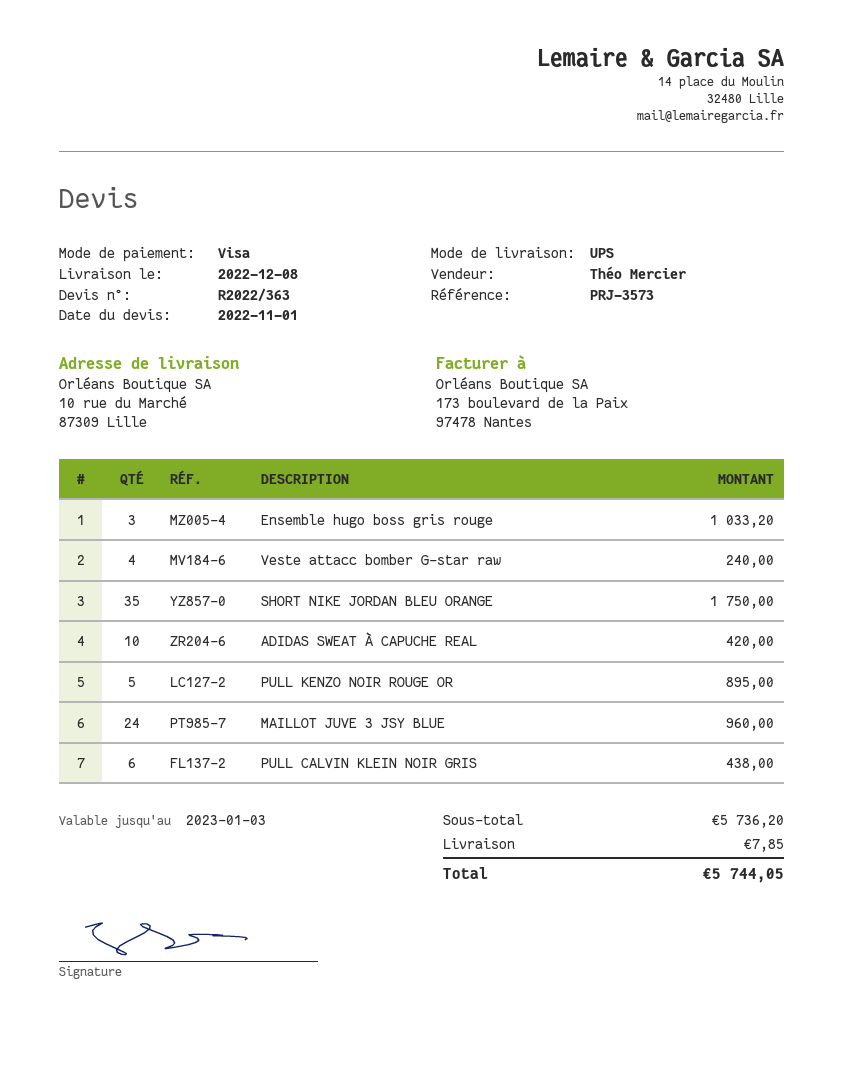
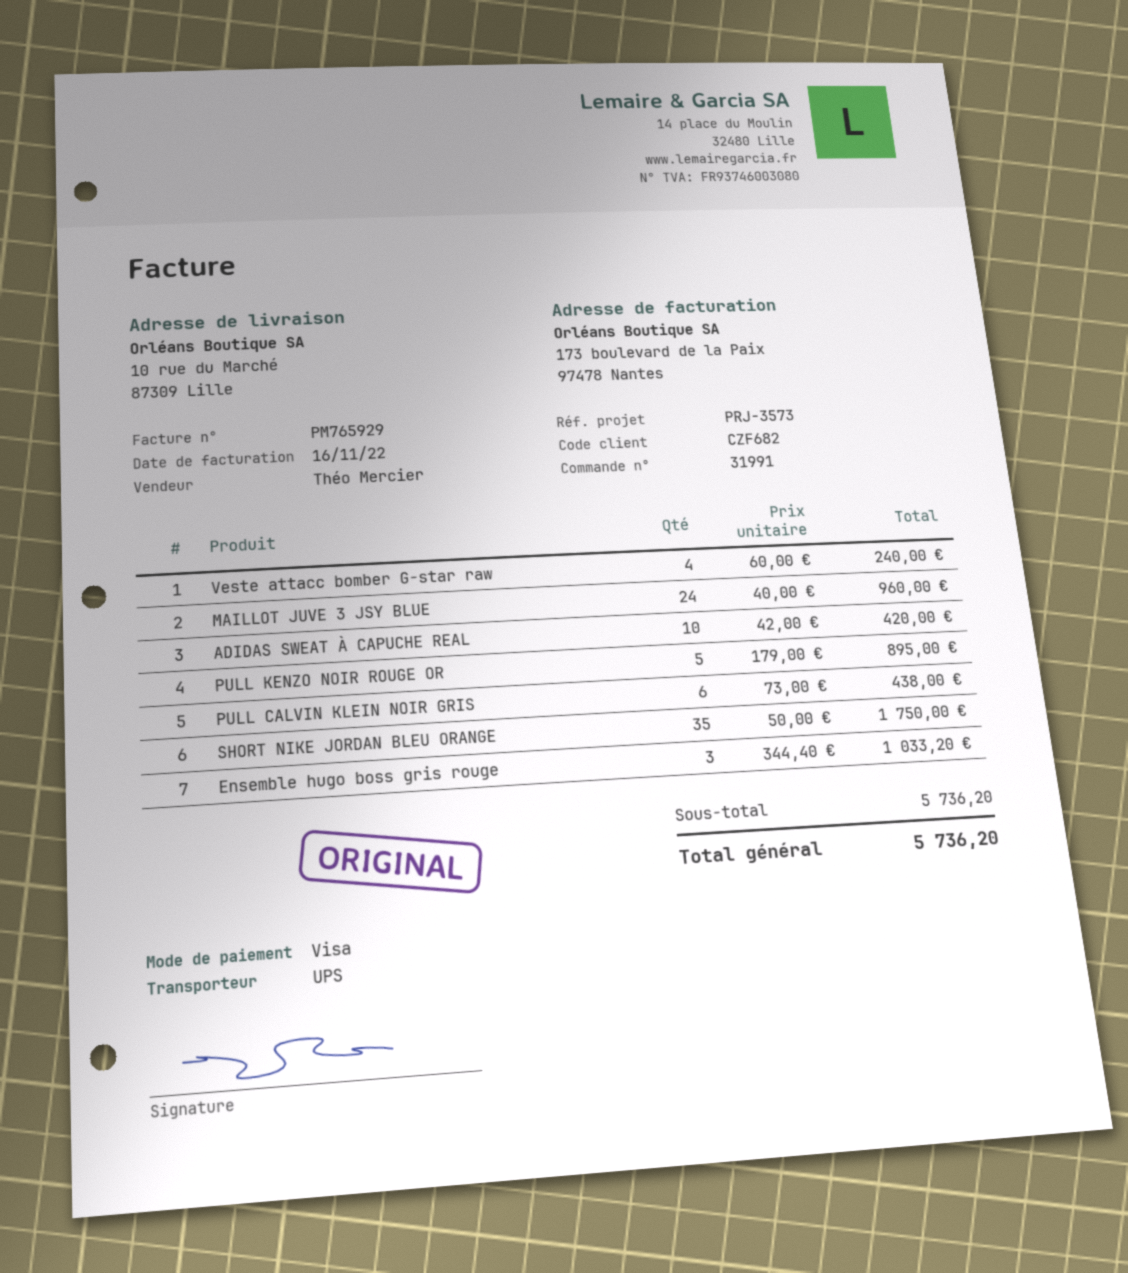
shipping: 7.85 -> none
total: 5744.05 -> 5736.20

